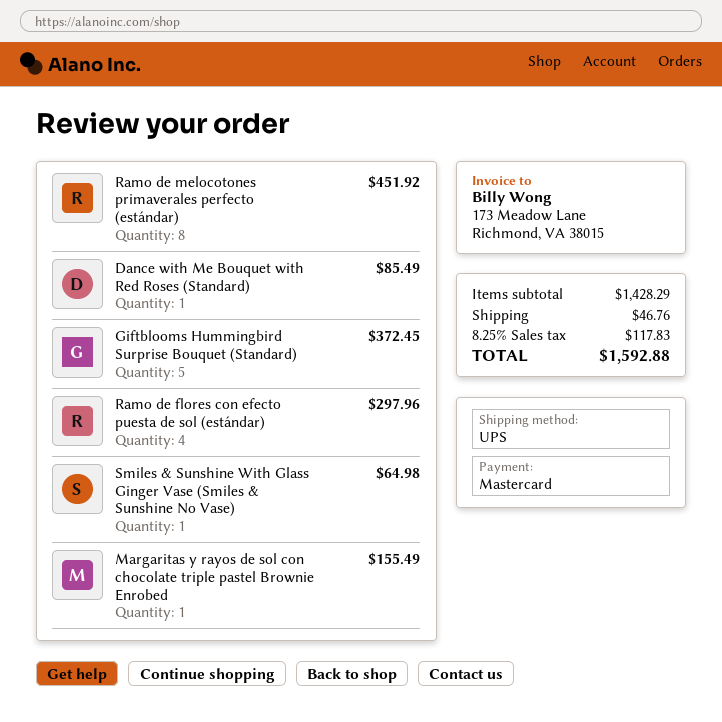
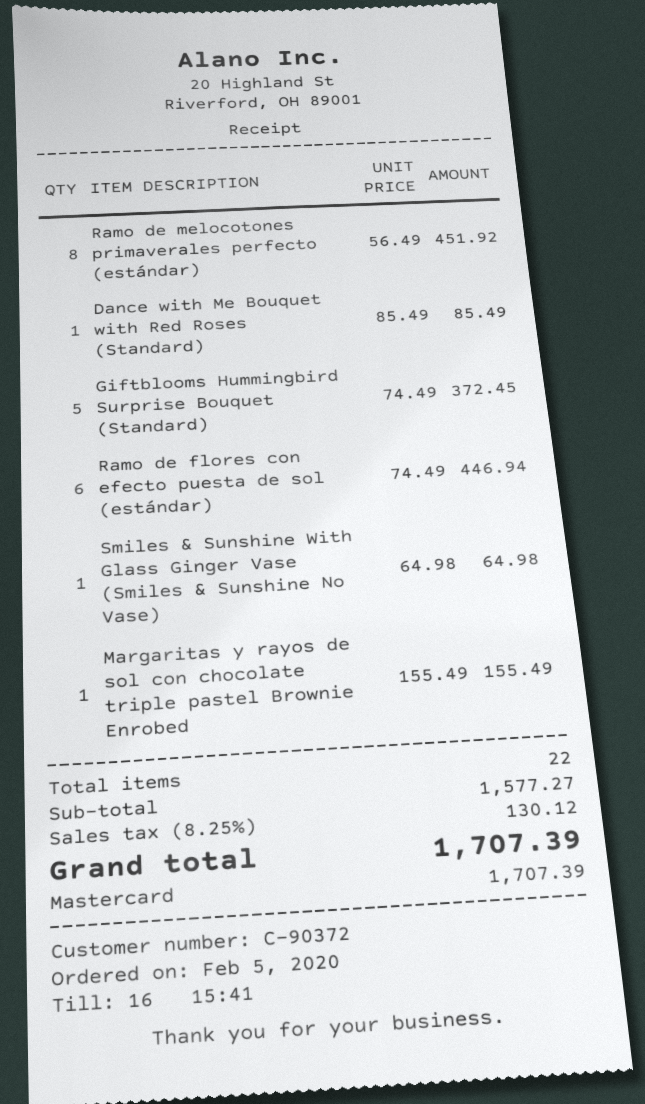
Ramo de flores con efecto puesta de sol (estándar): 4 for 297.96 -> 6 for 446.94
subtotal: 1428.29 -> 1577.27
shipping: 46.76 -> none
tax: 8.25% = 117.83 -> 8.25% = 130.12
total: 1592.88 -> 1707.39

